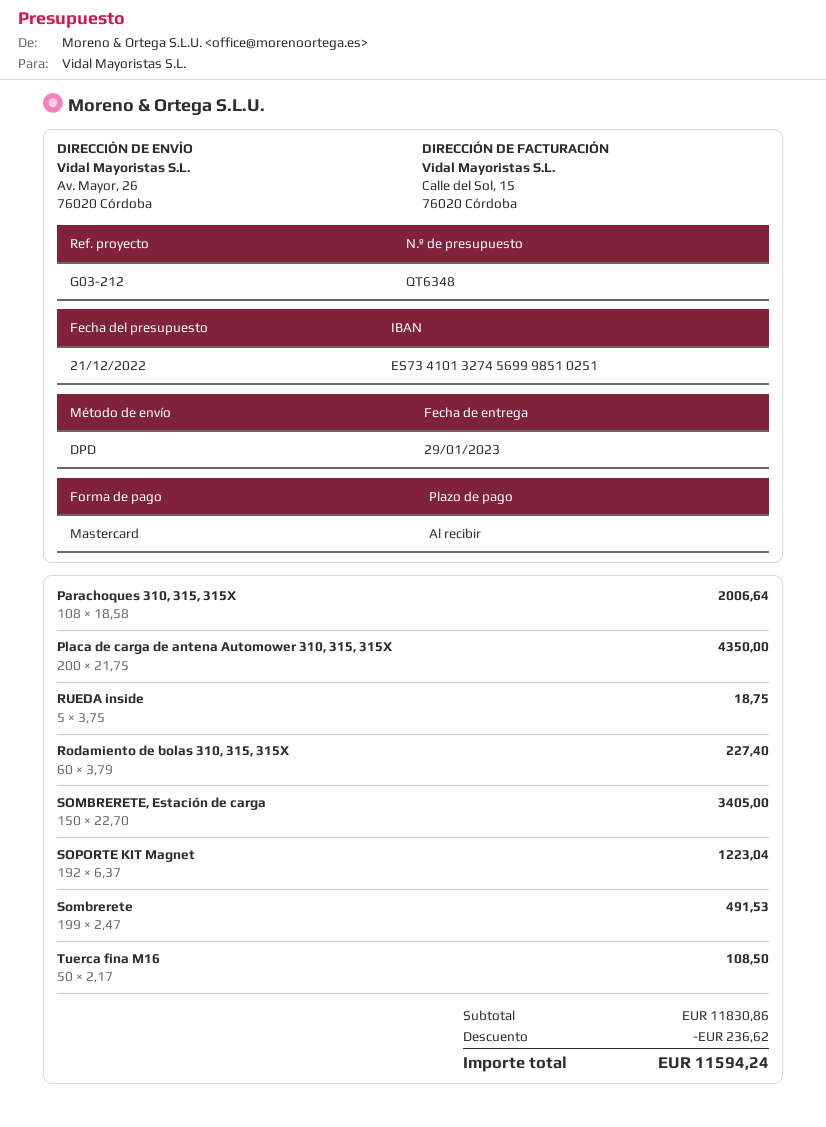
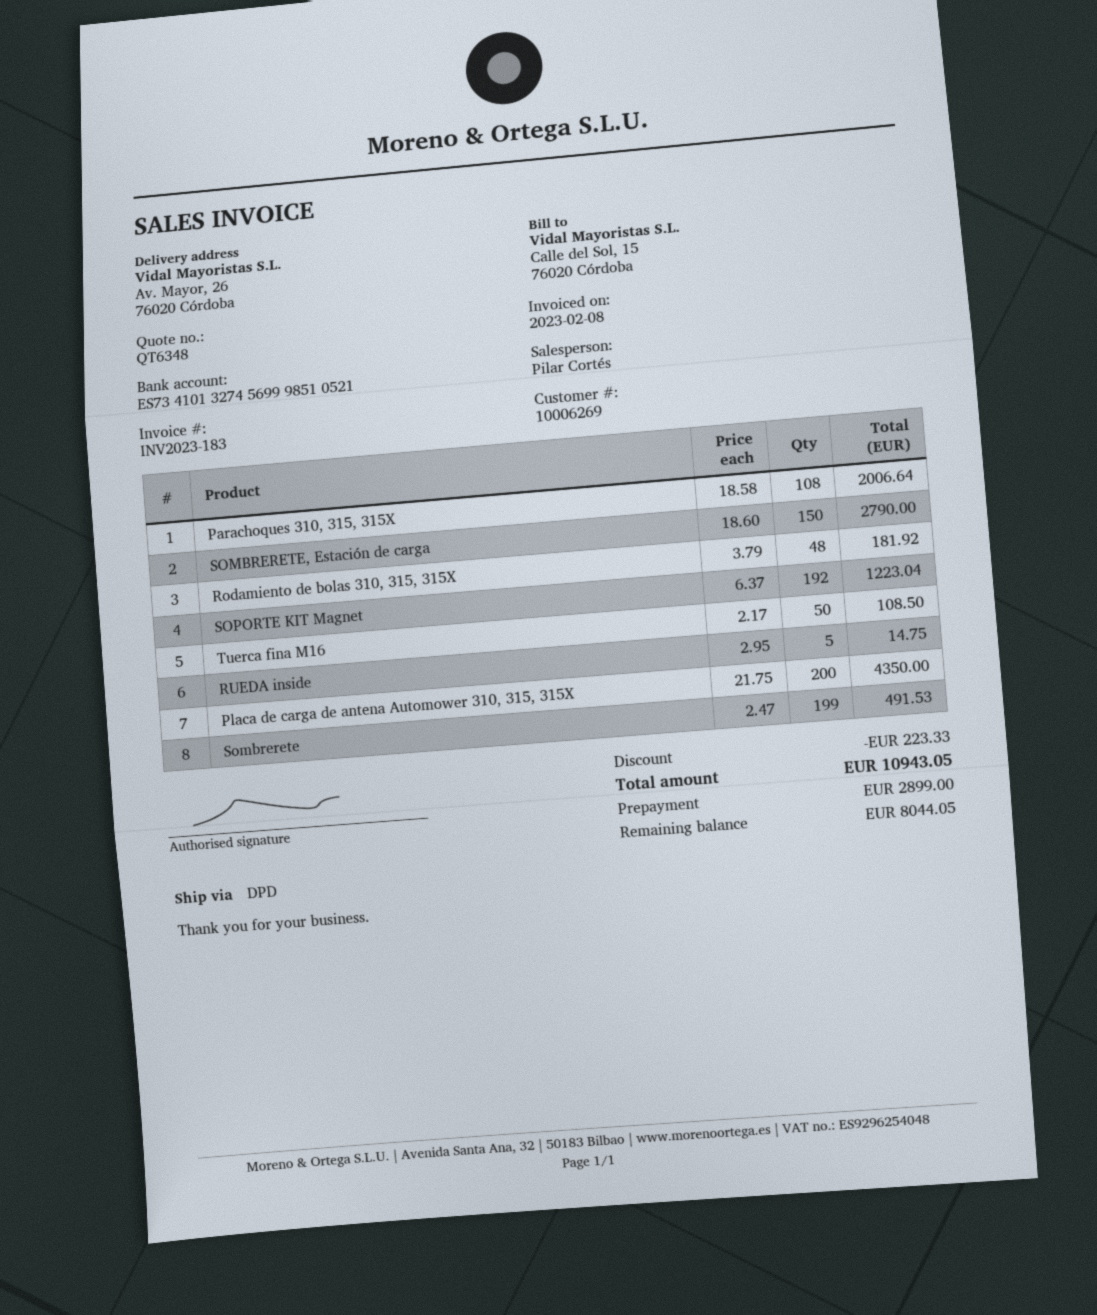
bank account: ES7341013274569998510251 -> ES7341013274569998510521
RUEDA inside: 5 x 3.75 = 18.75 -> 5 x 2.95 = 14.75
Rodamiento de bolas 310, 315, 315X: 60 x 3.79 = 227.40 -> 48 x 3.79 = 181.92
SOMBRERETE, Estación de carga: 150 x 22.70 = 3405.00 -> 150 x 18.60 = 2790.00
discount: 236.62 -> 223.33
total: 11594.24 -> 10943.05

